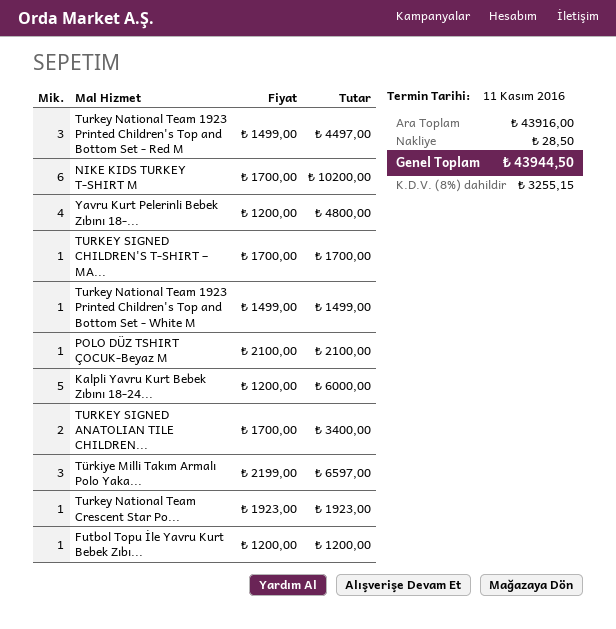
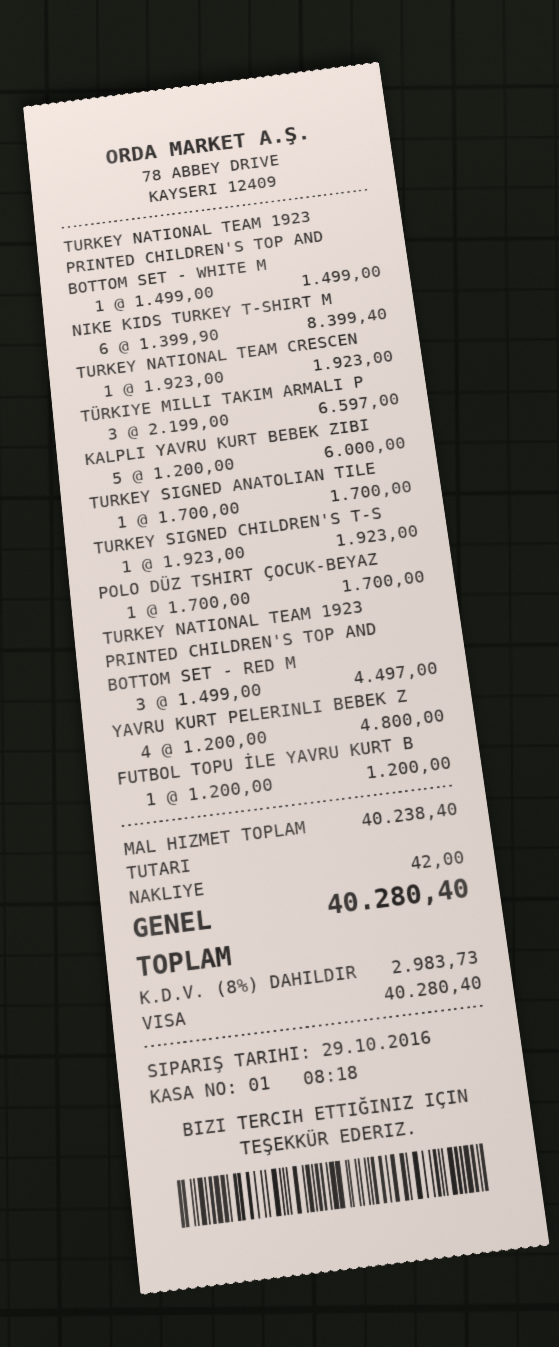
NIKE KIDS TURKEY T-SHIRT M: 6 x 1700.00 = 10200.00 -> 6 x 1399.90 = 8399.40
TURKEY SIGNED CHILDREN'S T-SHIRT – MA...: 1 x 1700.00 = 1700.00 -> 1 x 1923.00 = 1923.00
POLO DÜZ TSHIRT ÇOCUK-Beyaz M: 1 x 2100.00 = 2100.00 -> 1 x 1700.00 = 1700.00
TURKEY SIGNED ANATOLIAN TILE CHILDREN...: 2 x 1700.00 = 3400.00 -> 1 x 1700.00 = 1700.00
subtotal: 43916.00 -> 40238.40
shipping: 28.50 -> 42.00
tax: 8% = 3255.15 -> 8% = 2983.73
total: 43944.50 -> 40280.40

